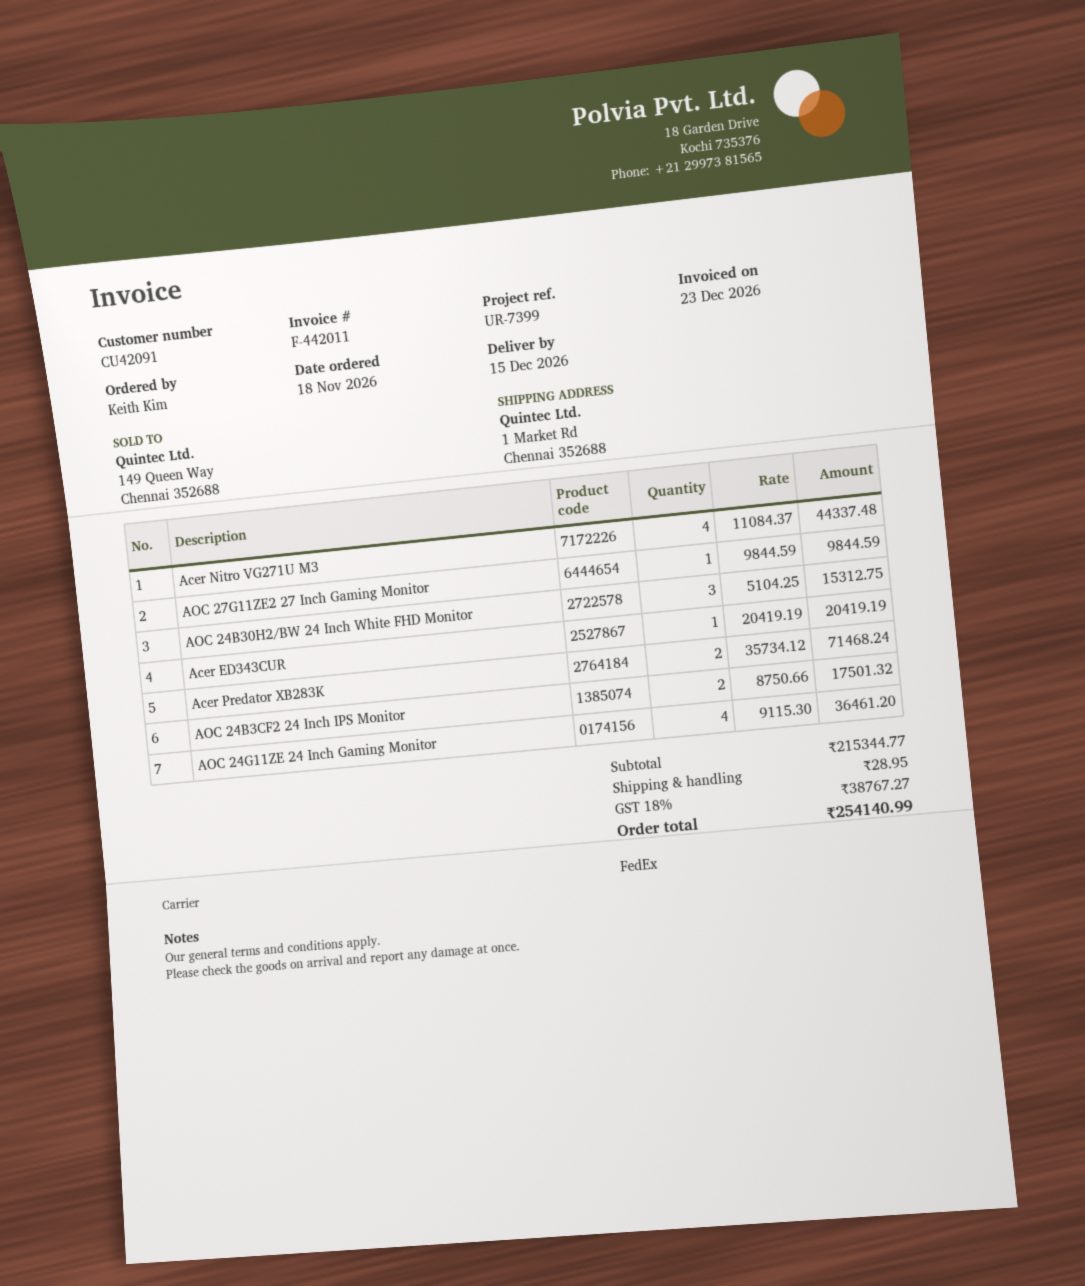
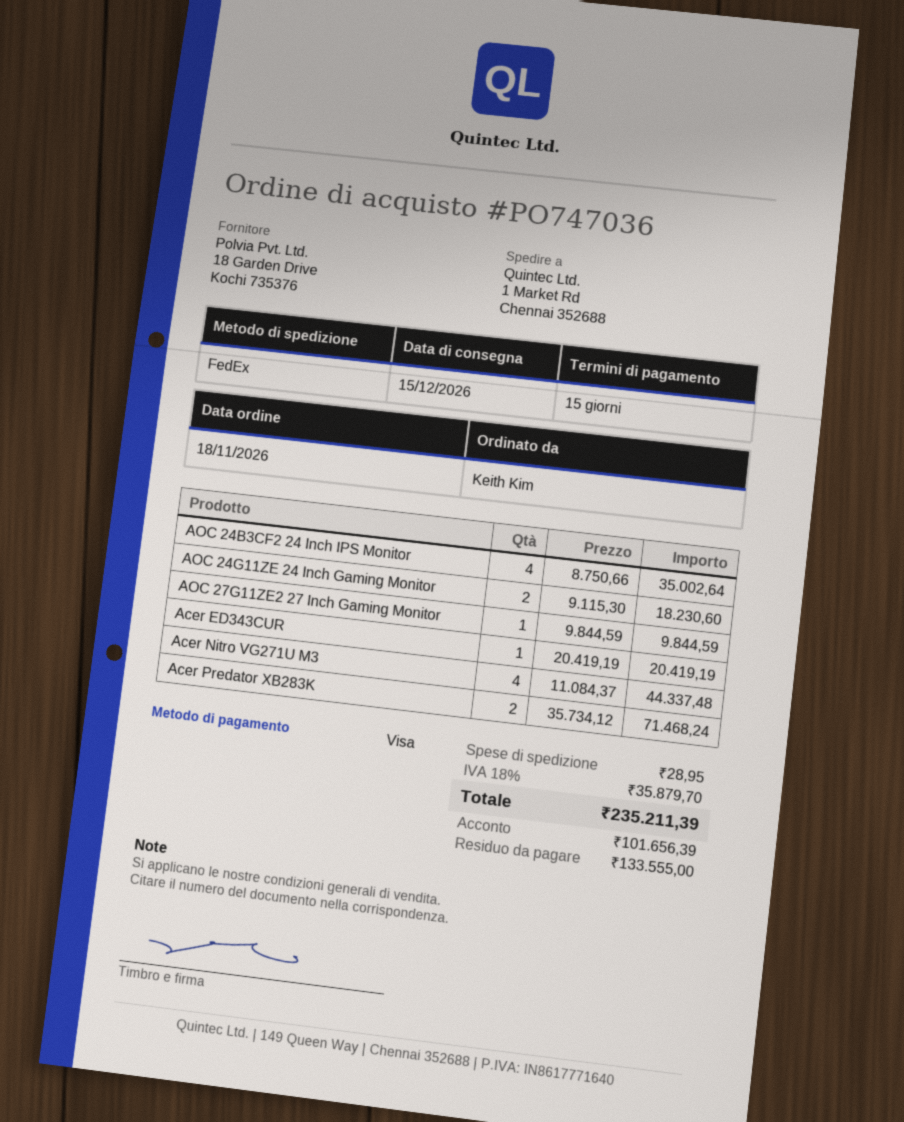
AOC 24B30H2/BW 24 Inch White FHD Monitor: 3 x 5104.25 = 15312.75 -> none
AOC 24B3CF2 24 Inch IPS Monitor: 2 x 8750.66 = 17501.32 -> 4 x 8750.66 = 35002.64
AOC 24G11ZE 24 Inch Gaming Monitor: 4 x 9115.30 = 36461.20 -> 2 x 9115.30 = 18230.60
tax: 18% = 38767.27 -> 18% = 35879.70
total: 254140.99 -> 235211.39

